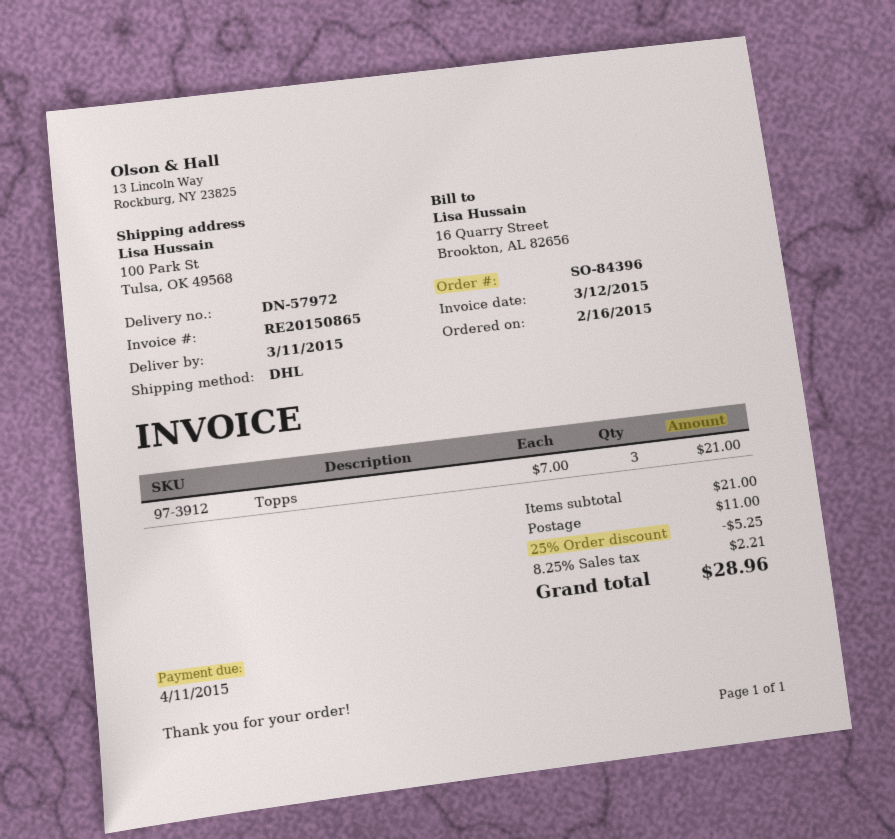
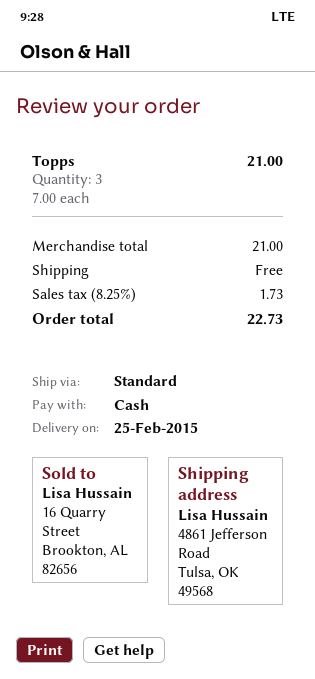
delivery date: 2015-03-11 -> 2015-02-25
shipping method: DHL -> standard
ship to: 100 Park St, Tulsa, OK 49568 -> 4861 Jefferson Road, Tulsa, OK 49568
discount: 25% = 5.25 -> none
shipping: 11.00 -> 0.00
tax: 8.25% = 2.21 -> 8.25% = 1.73
total: 28.96 -> 22.73

